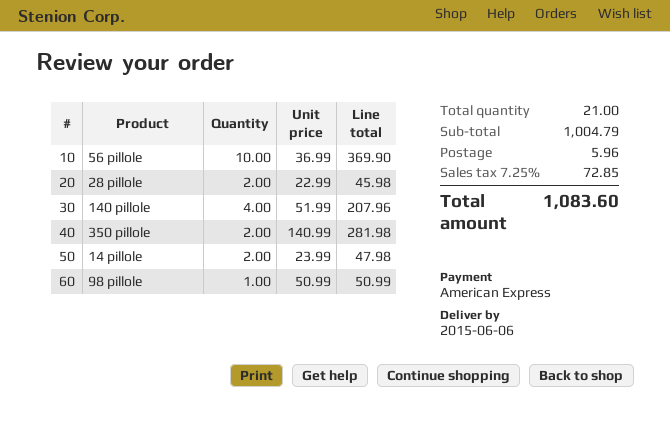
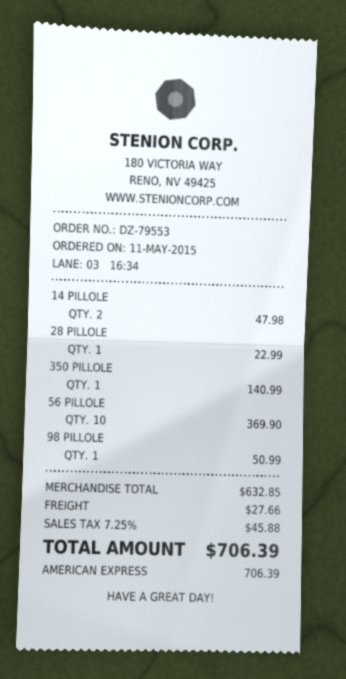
28 pillole: 2 for 45.98 -> 1 for 22.99
140 pillole: 4 for 207.96 -> none
350 pillole: 2 for 281.98 -> 1 for 140.99
subtotal: 1004.79 -> 632.85
shipping: 5.96 -> 27.66
tax: 7.25% = 72.85 -> 7.25% = 45.88
total: 1083.60 -> 706.39

